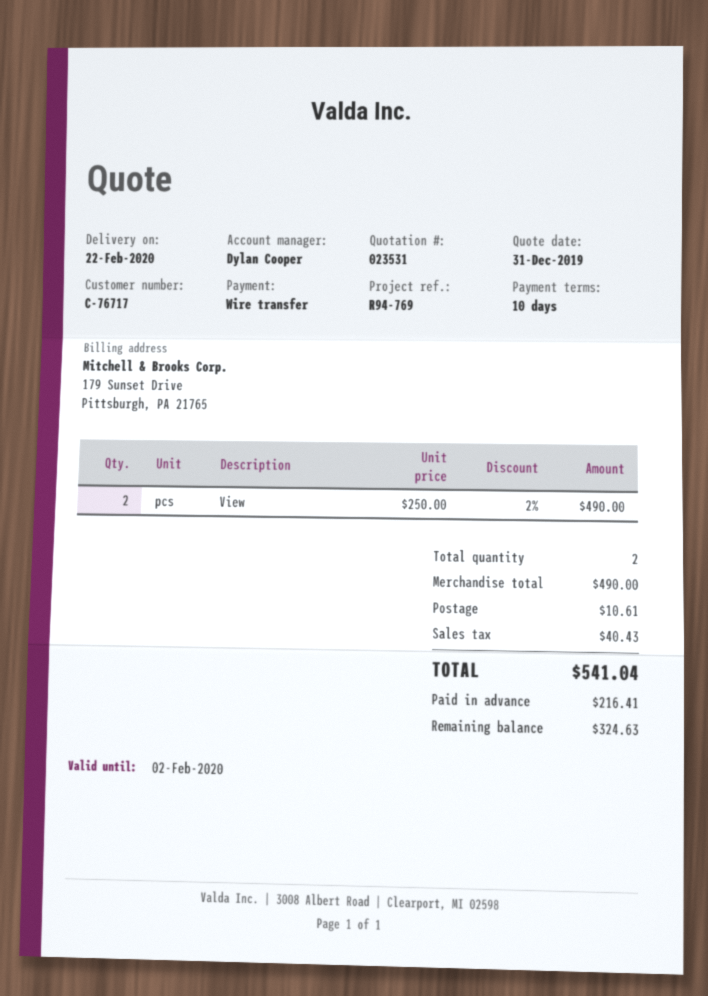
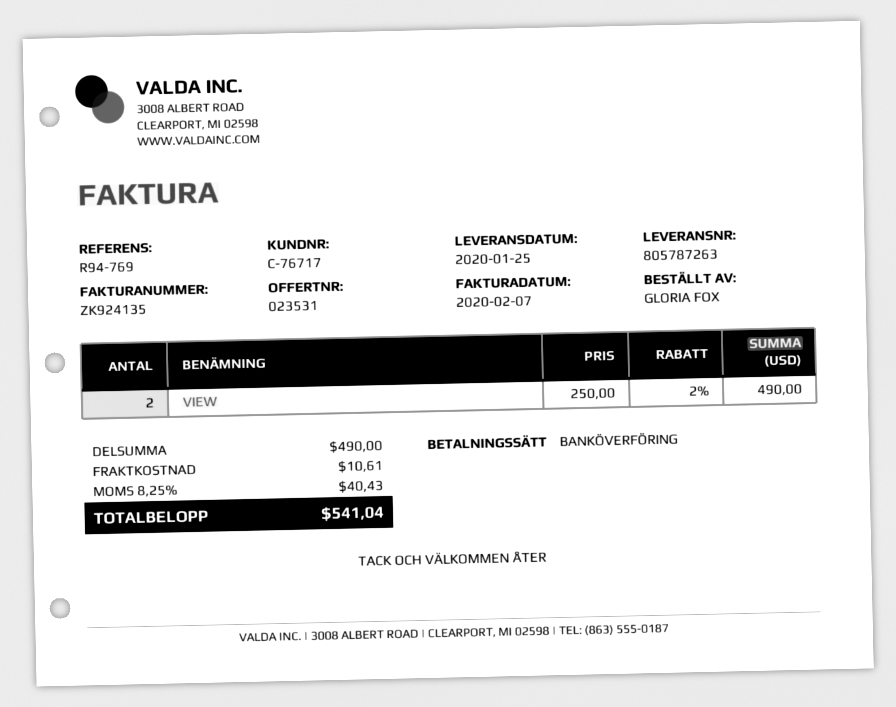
delivery date: 2020-02-22 -> 2020-01-25

